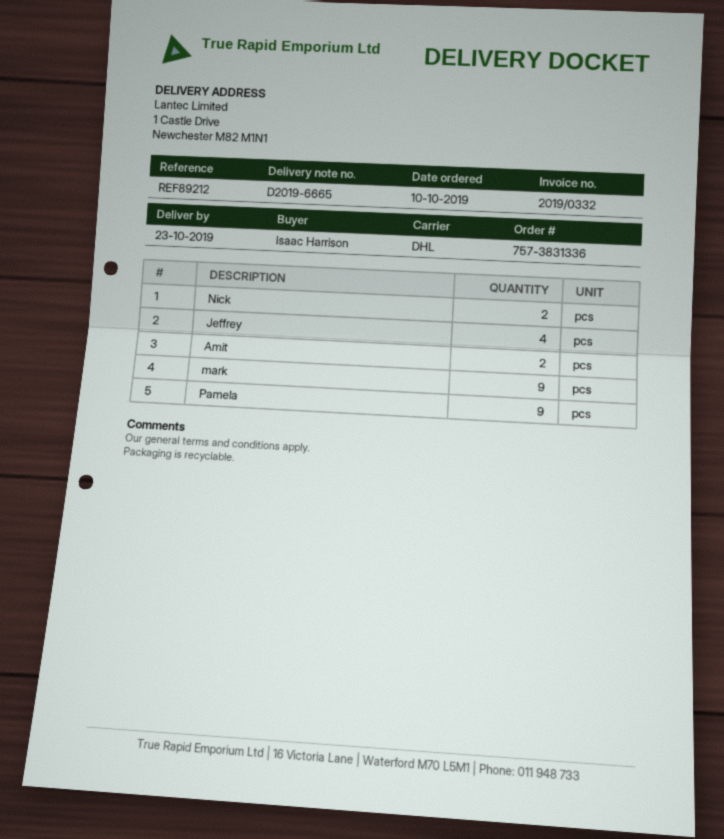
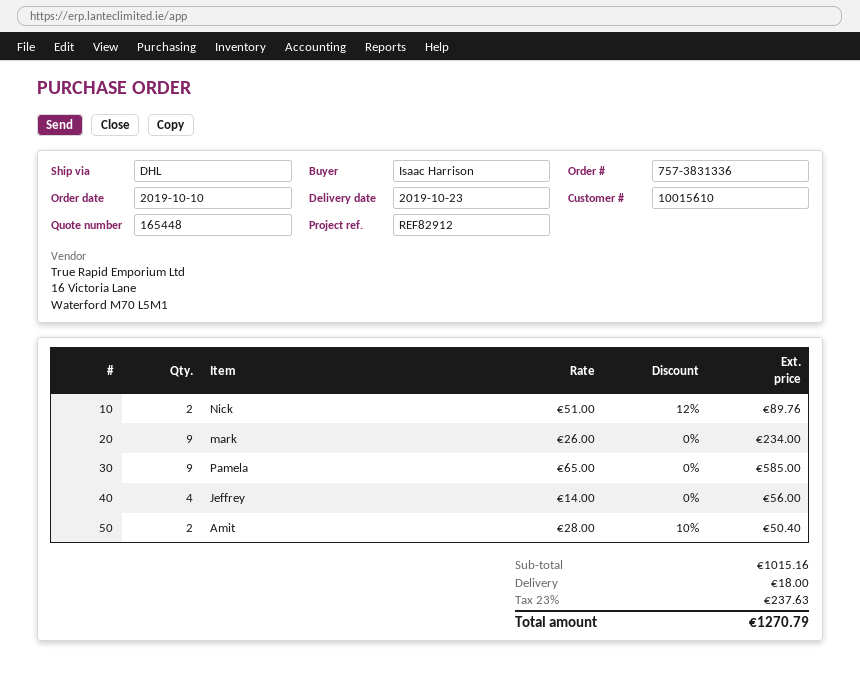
reference: REF89212 -> REF82912

